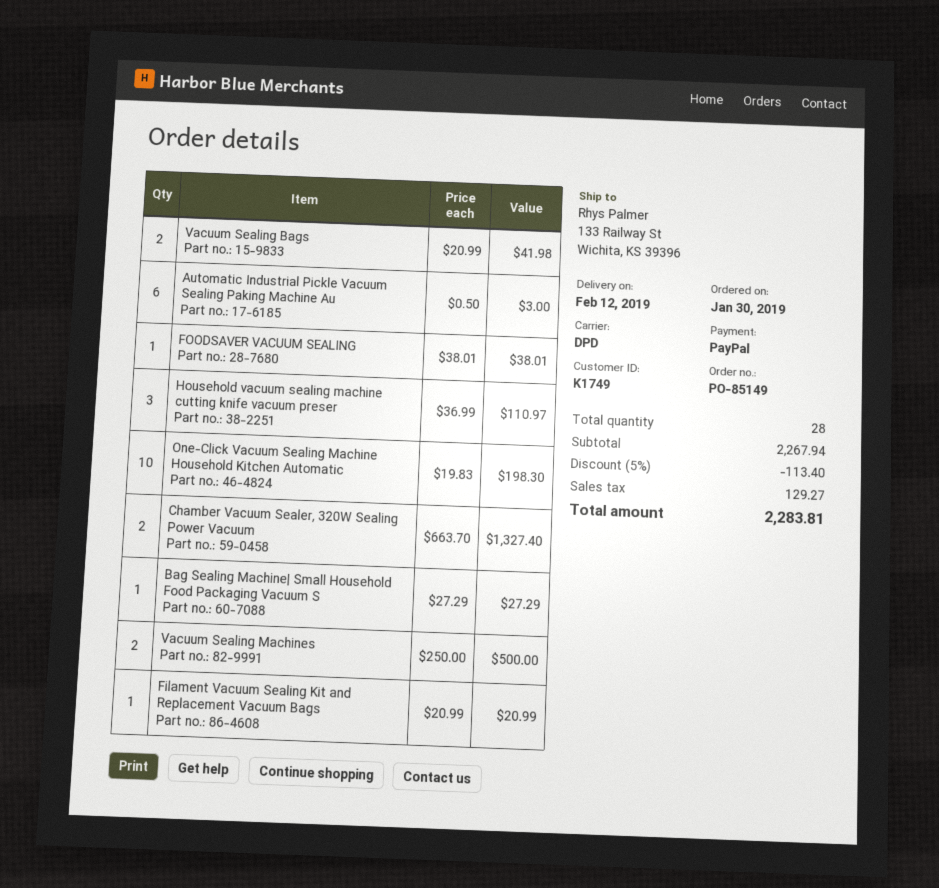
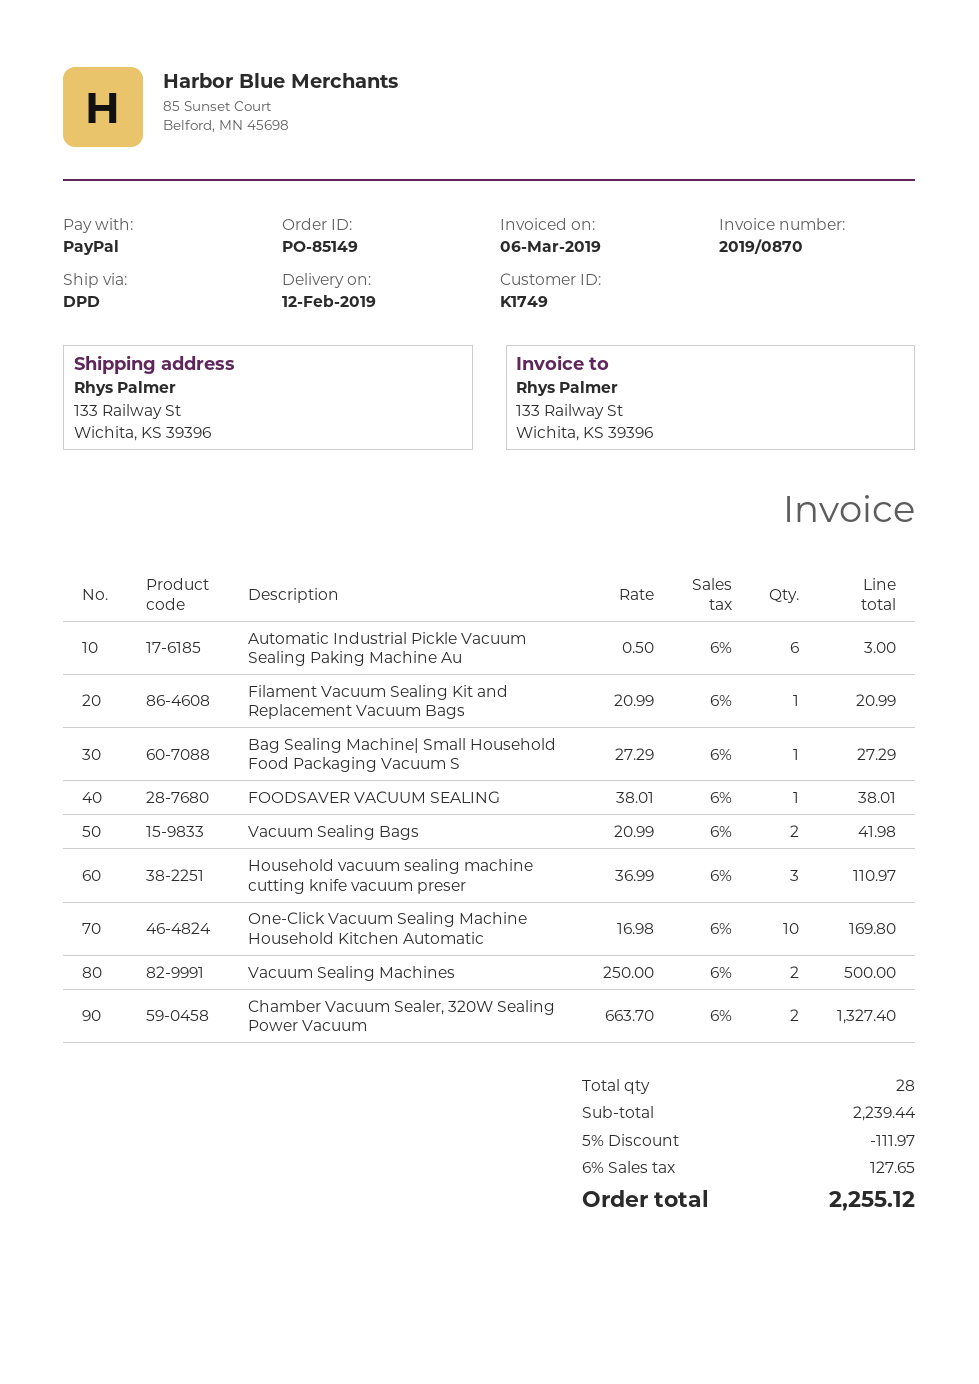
One-Click Vacuum Sealing Machine Household Kitchen Automatic: 10 x 19.83 = 198.30 -> 10 x 16.98 = 169.80
subtotal: 2267.94 -> 2239.44
discount: 5% = 113.40 -> 5% = 111.97
tax: 129.27 -> 127.65
total: 2283.81 -> 2255.12

